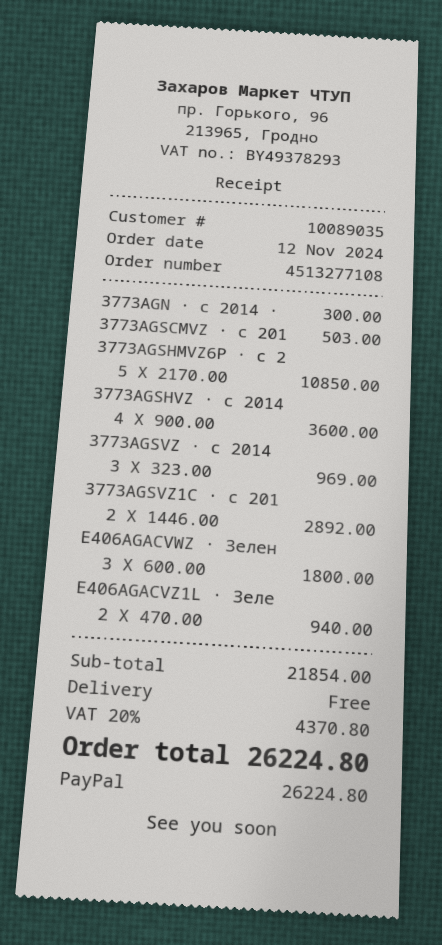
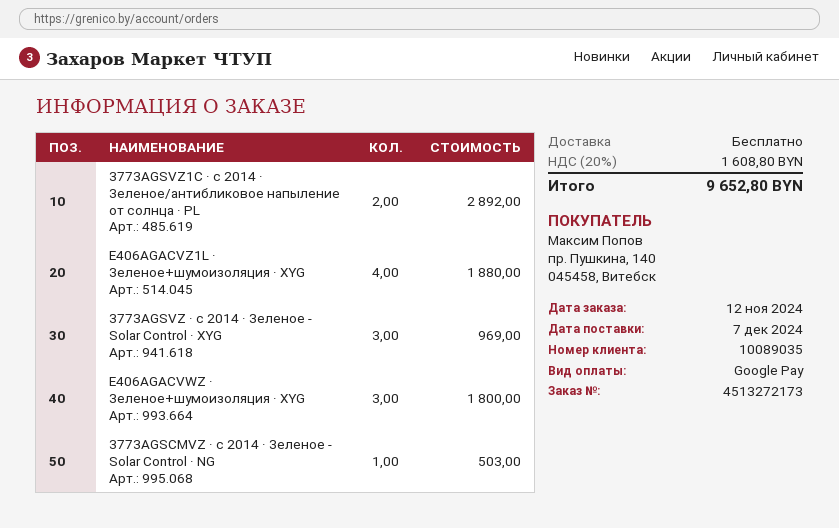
order number: 4513277108 -> 4513272173
payment method: PayPal -> Google Pay
3773AGN · с 2014 ·: 1 for 300.00 -> none
3773AGSHMVZ6P · с 2: 5 for 10850.00 -> none
3773AGSHVZ · с 2014: 4 for 3600.00 -> none
E406AGACVZ1L · Зеле: 2 for 940.00 -> 4 for 1880.00
tax: 20% = 4370.80 -> 20% = 1608.80
total: 26224.80 -> 9652.80

